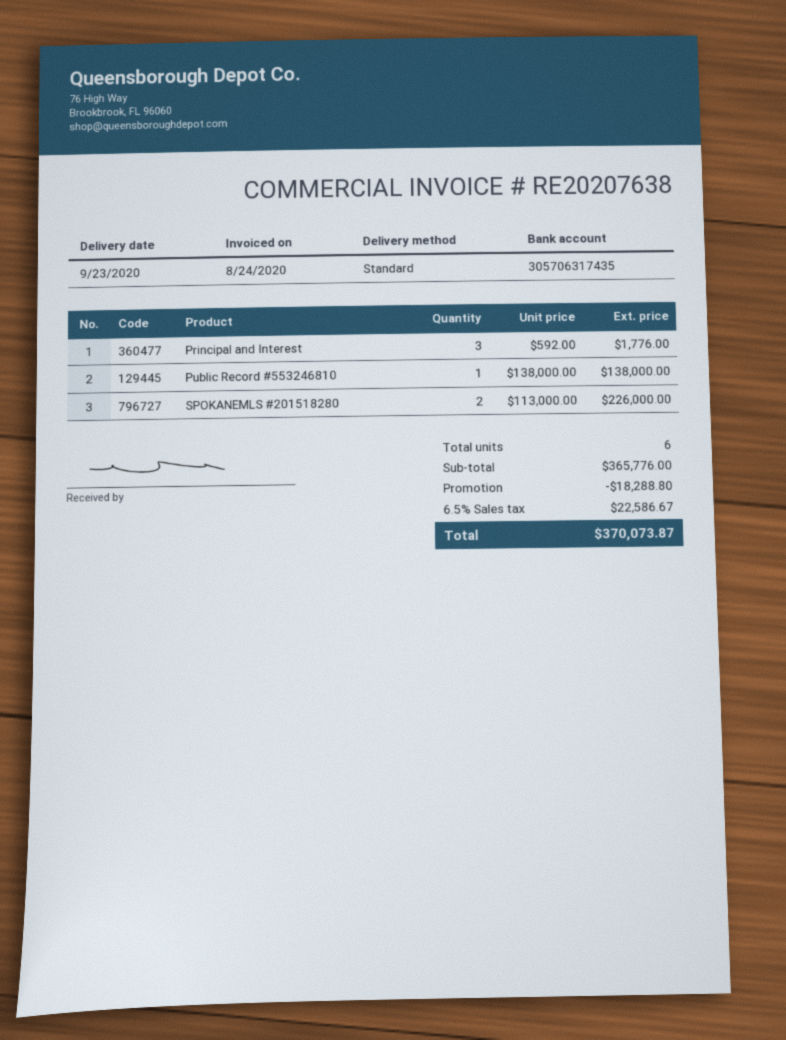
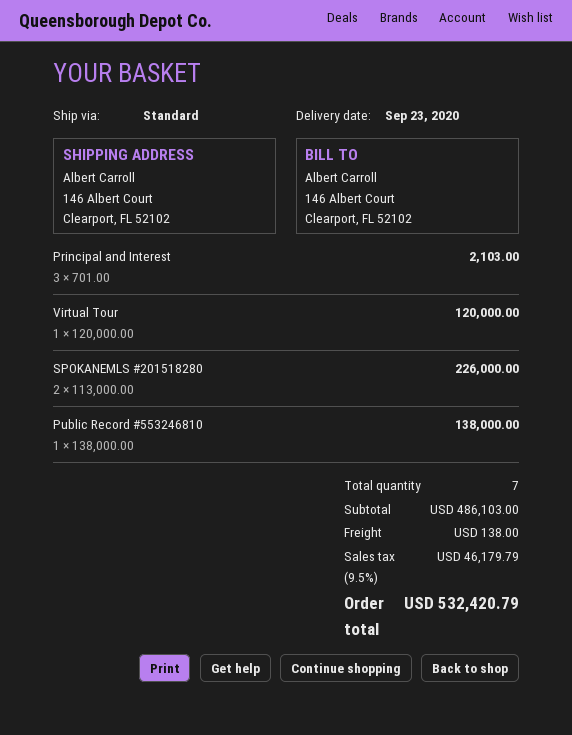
Principal and Interest: 3 x 592.00 = 1776.00 -> 3 x 701.00 = 2103.00
Virtual Tour: none -> 1 x 120000.00 = 120000.00
total quantity: 6 -> 7
subtotal: 365776.00 -> 486103.00
discount: 18288.80 -> none
shipping: none -> 138.00
tax: 6.5% = 22586.67 -> 9.5% = 46179.79
total: 370073.87 -> 532420.79

